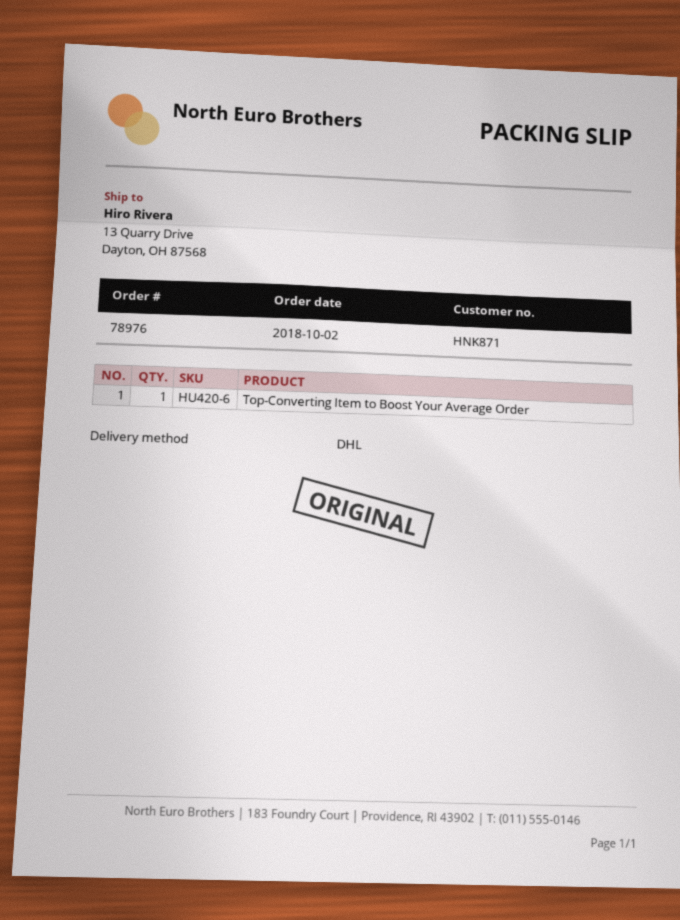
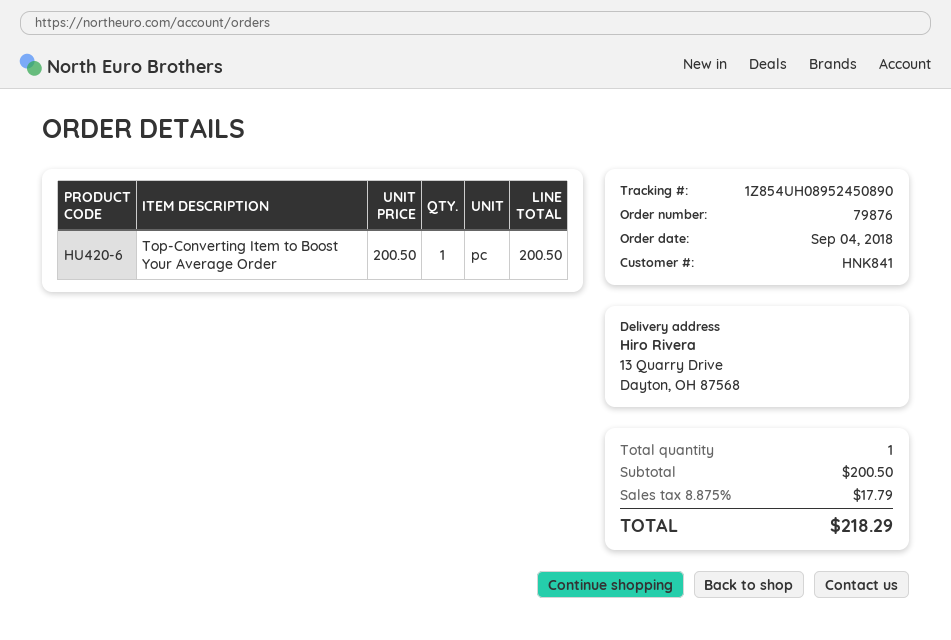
order number: 78976 -> 79876
order date: 2018-10-02 -> 2018-09-04
customer number: HNK871 -> HNK841

